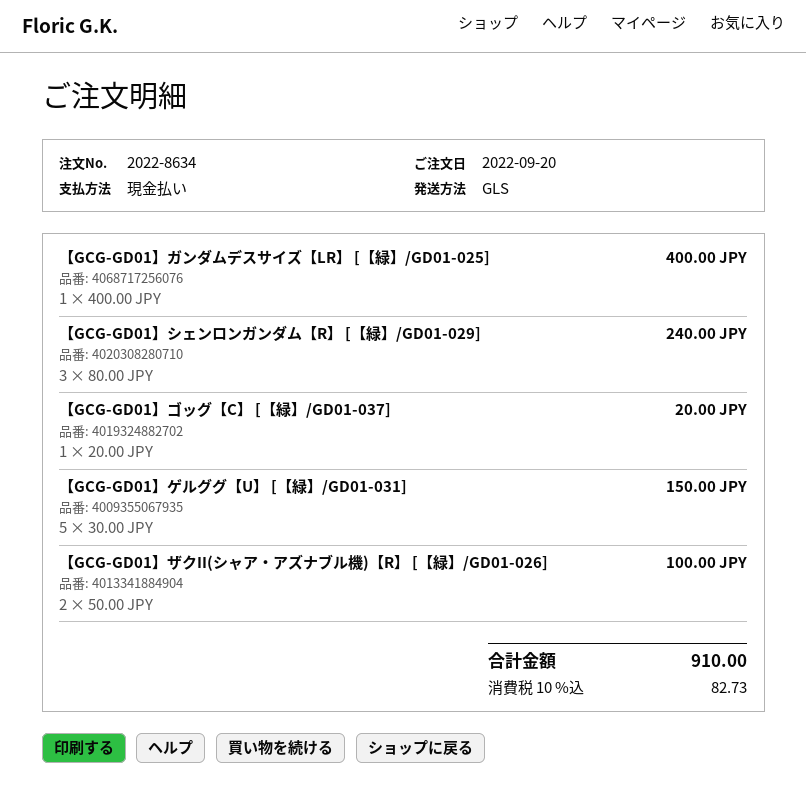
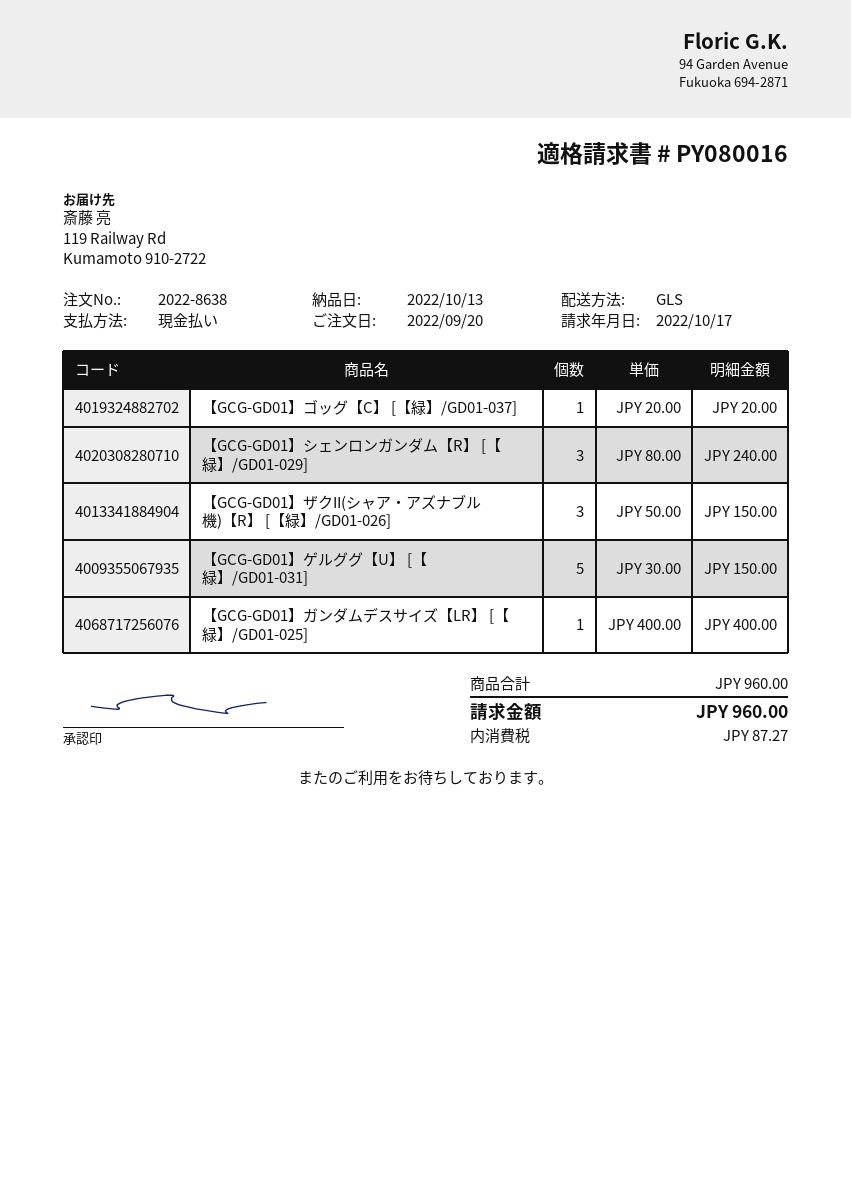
order number: 2022-8634 -> 2022-8638
【GCG-GD01】ザクII(シャア・アズナブル機)【R】 [【緑】/GD01-026]: 2 x 50.00 = 100.00 -> 3 x 50.00 = 150.00
tax: 82.73 -> 87.27
total: 910.00 -> 960.00

